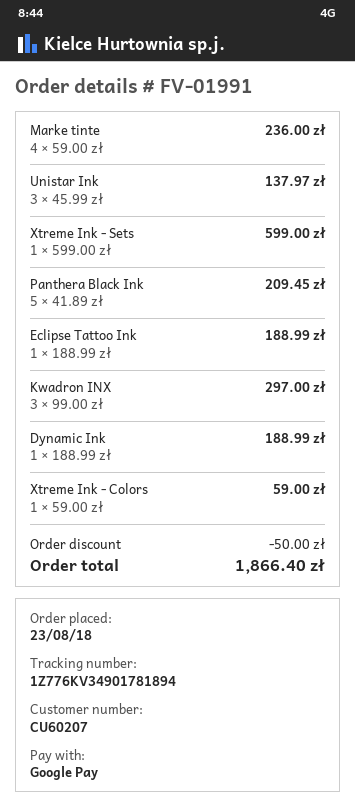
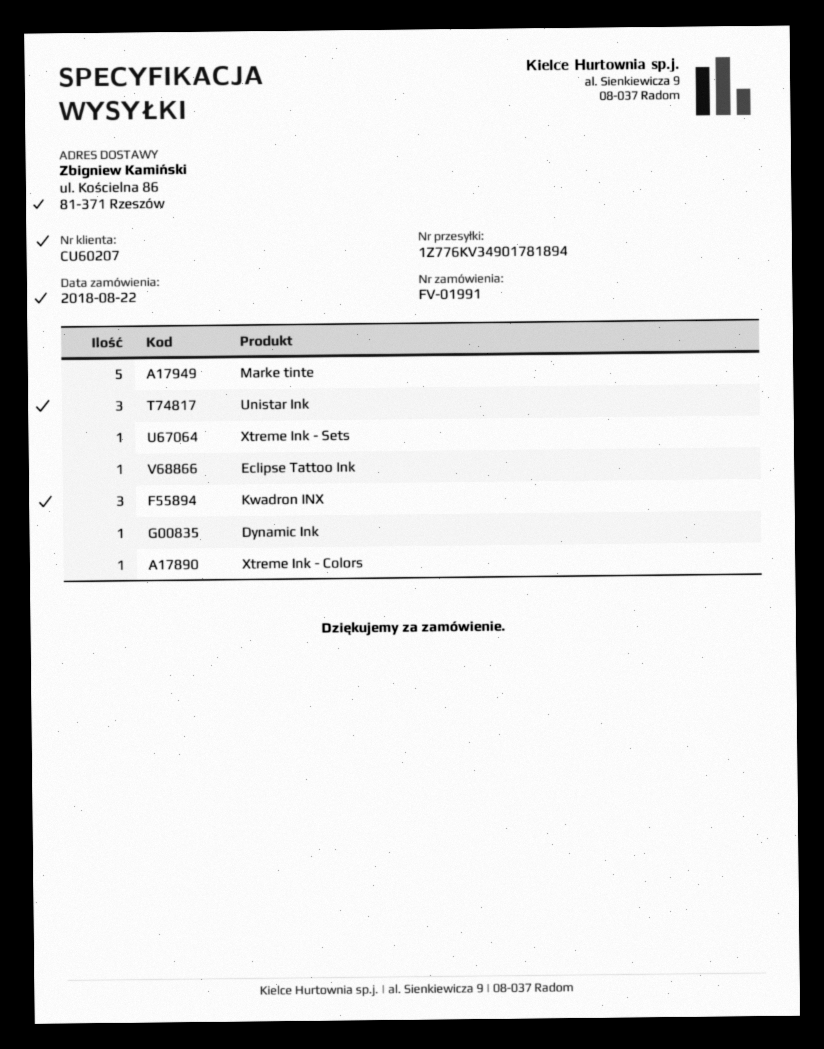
order date: 2018-08-23 -> 2018-08-22
Marke tinte: 4 -> 5
Panthera Black Ink: 5 -> none

